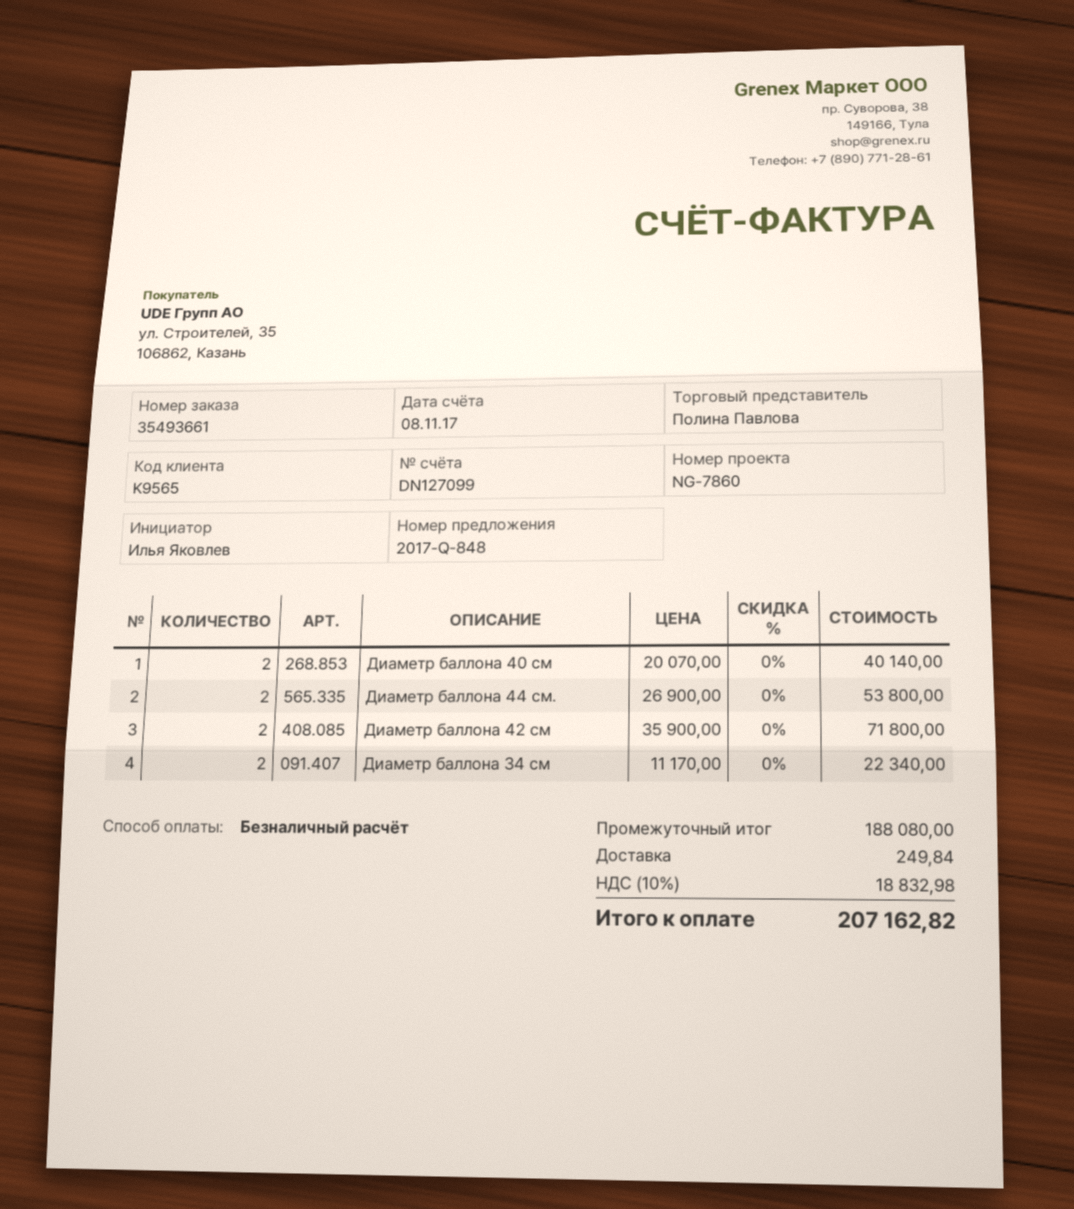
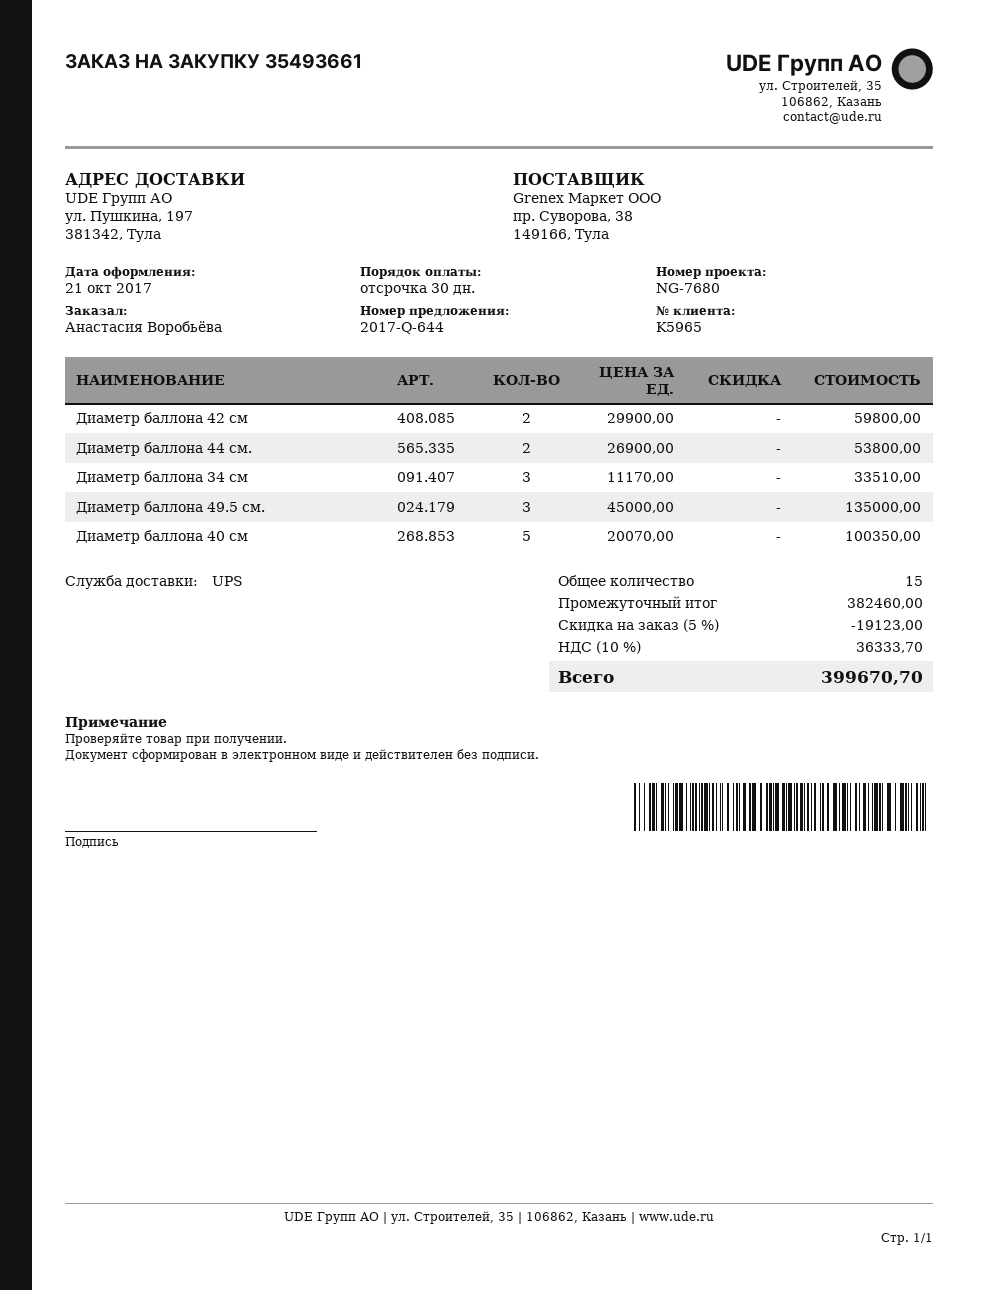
quote number: 2017-Q-848 -> 2017-Q-644
customer number: K9565 -> K5965
reference: NG-7860 -> NG-7680
ordered by: Илья Яковлев -> Анастасия Воробьёва
Диаметр баллона 40 см: 2 x 20070.00 = 40140.00 -> 5 x 20070.00 = 100350.00
Диаметр баллона 42 см: 2 x 35900.00 = 71800.00 -> 2 x 29900.00 = 59800.00
Диаметр баллона 34 см: 2 x 11170.00 = 22340.00 -> 3 x 11170.00 = 33510.00
Диаметр баллона 49.5 см.: none -> 3 x 45000.00 = 135000.00
subtotal: 188080.00 -> 382460.00
discount: none -> 5% = 19123.00
shipping: 249.84 -> none
tax: 10% = 18832.98 -> 10% = 36333.70
total: 207162.82 -> 399670.70

